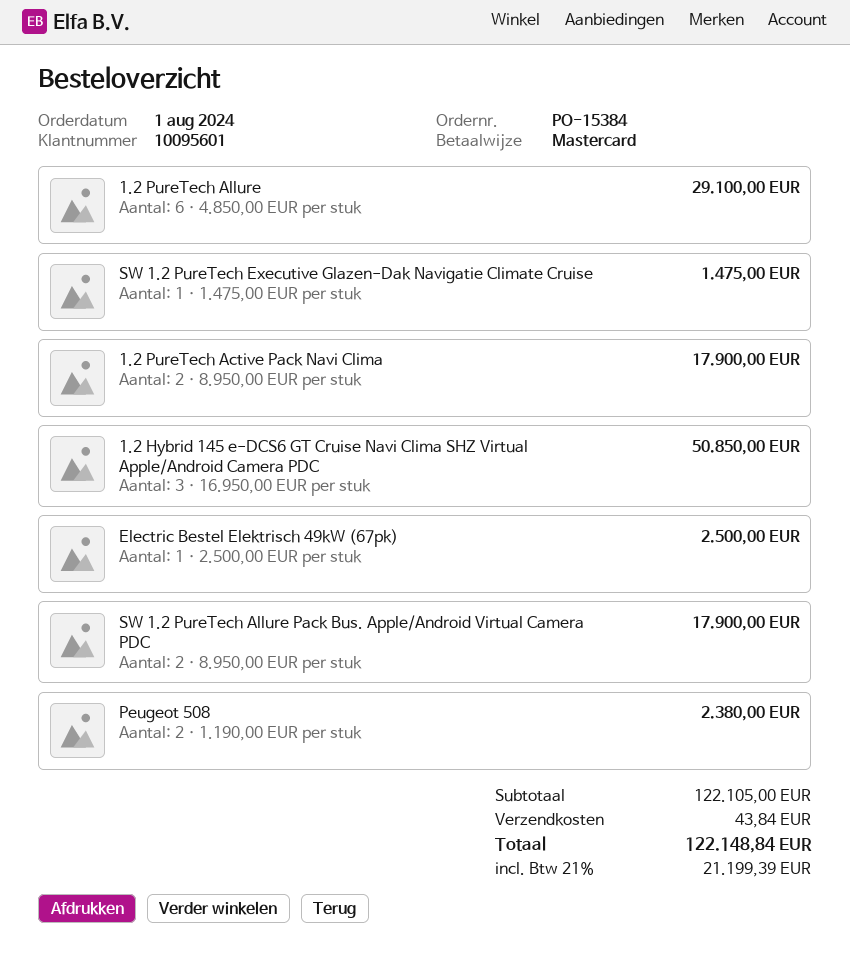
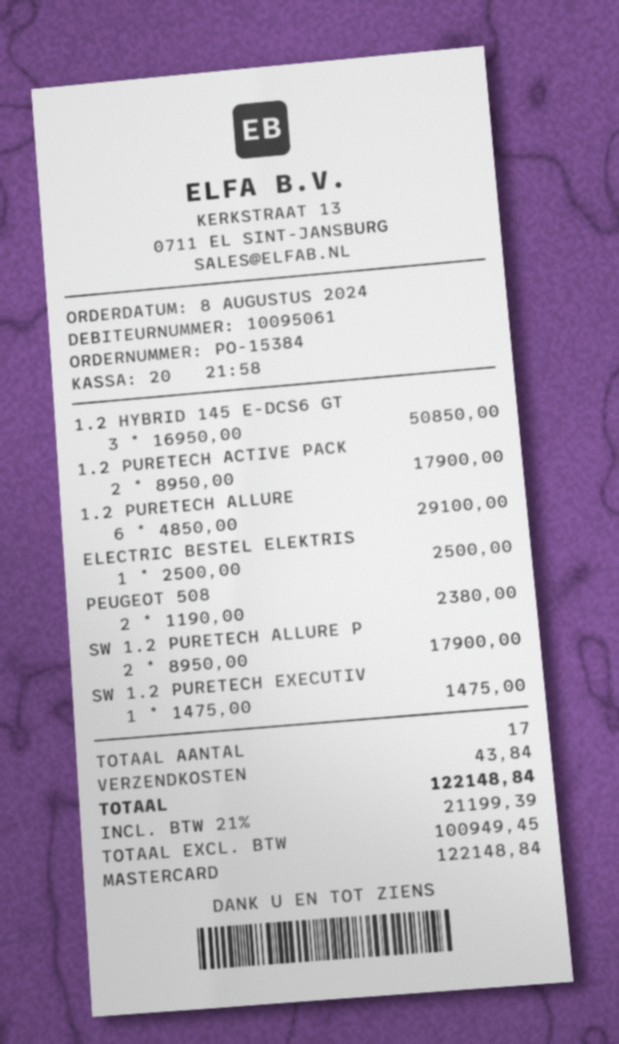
order date: 2024-08-01 -> 2024-08-08
customer number: 10095601 -> 10095061

